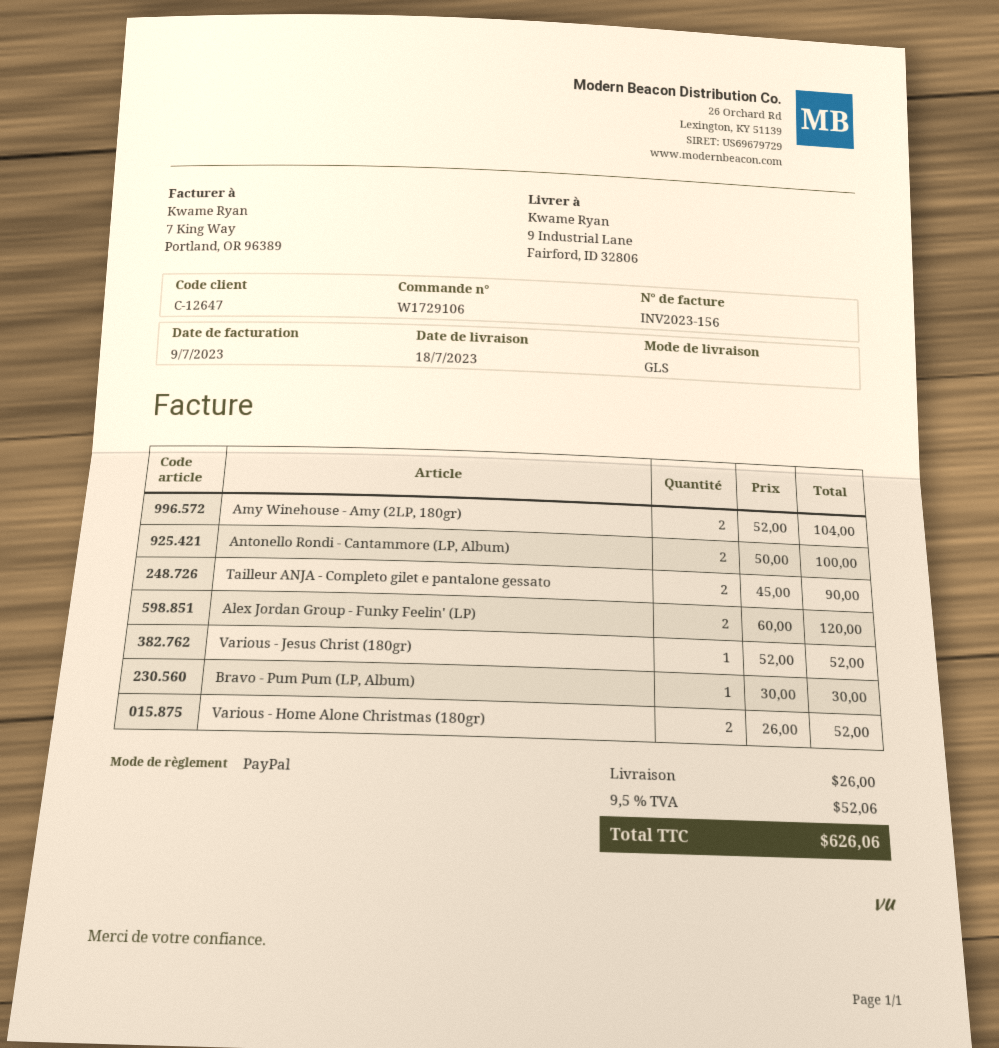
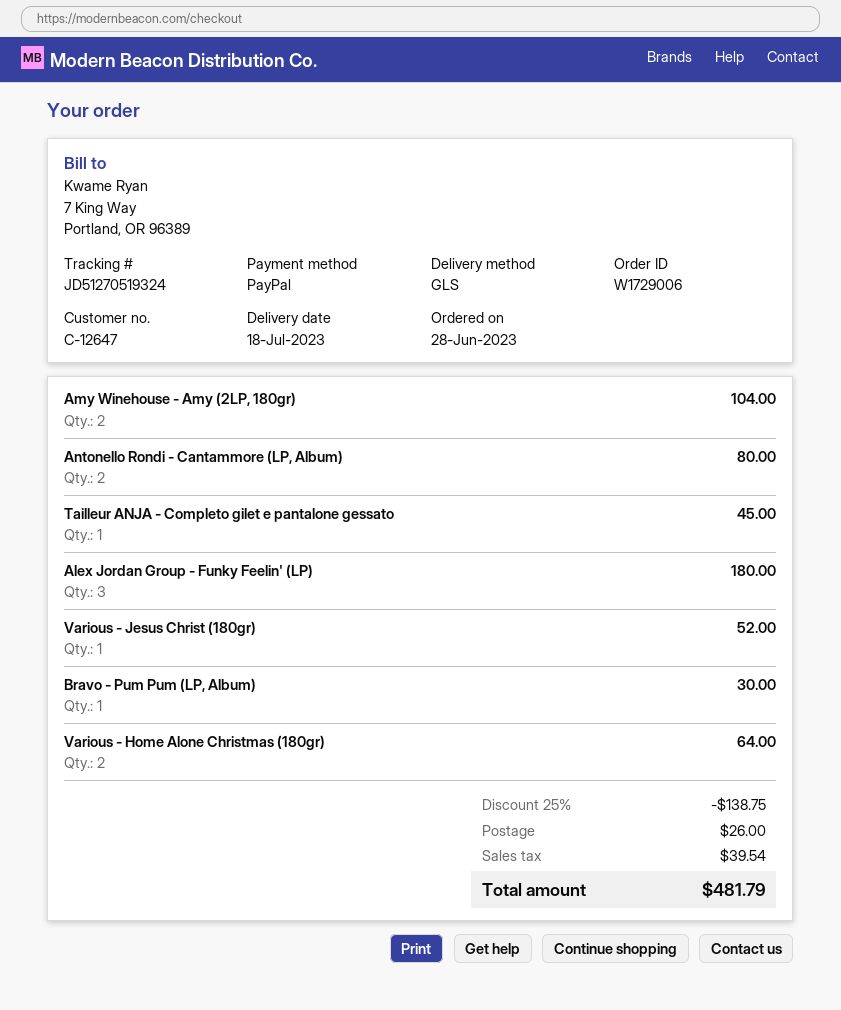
order number: W1729106 -> W1729006
Antonello Rondi - Cantammore (LP, Album): 2 for 100.00 -> 2 for 80.00
Tailleur ANJA - Completo gilet e pantalone gessato: 2 for 90.00 -> 1 for 45.00
Alex Jordan Group - Funky Feelin' (LP): 2 for 120.00 -> 3 for 180.00
Various - Home Alone Christmas (180gr): 2 for 52.00 -> 2 for 64.00
discount: none -> 25% = 138.75
tax: 52.06 -> 39.54
total: 626.06 -> 481.79

